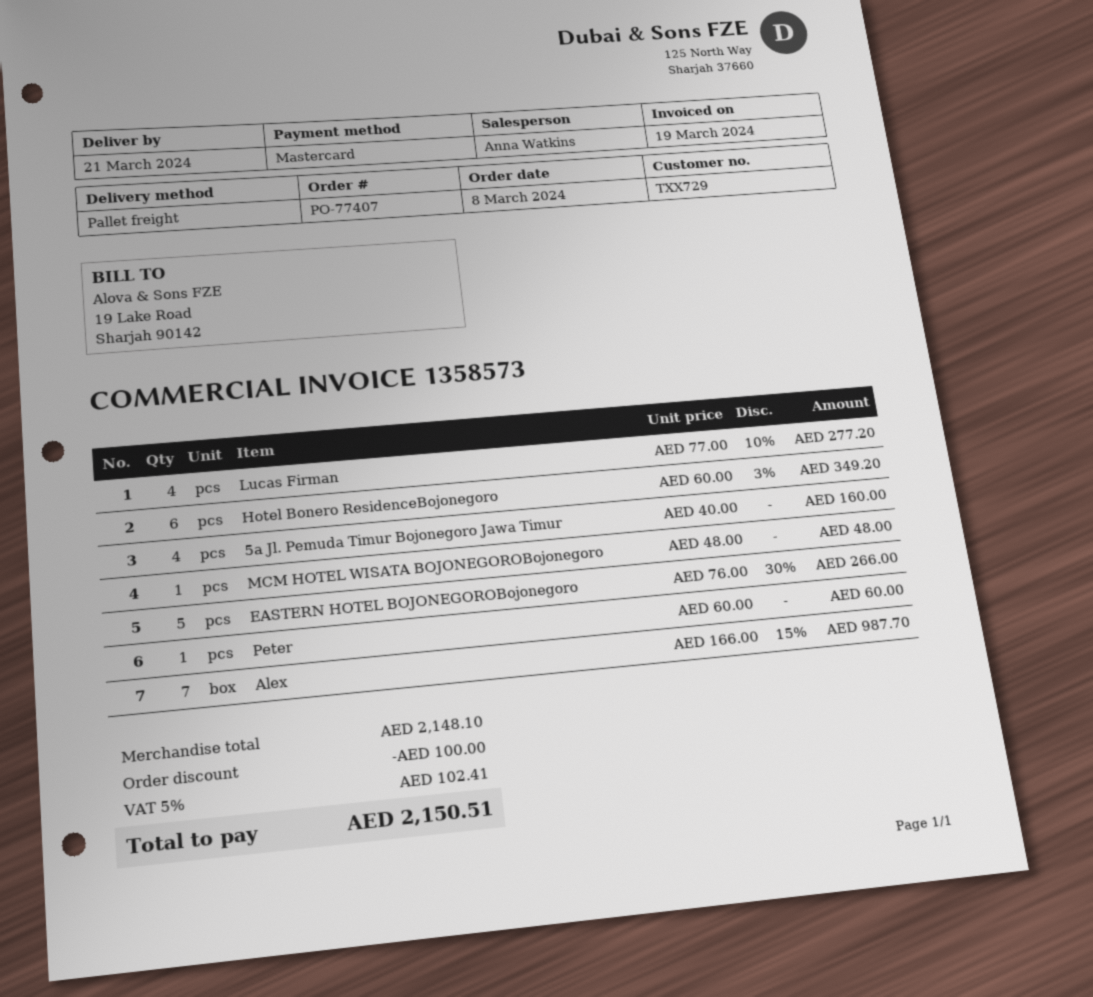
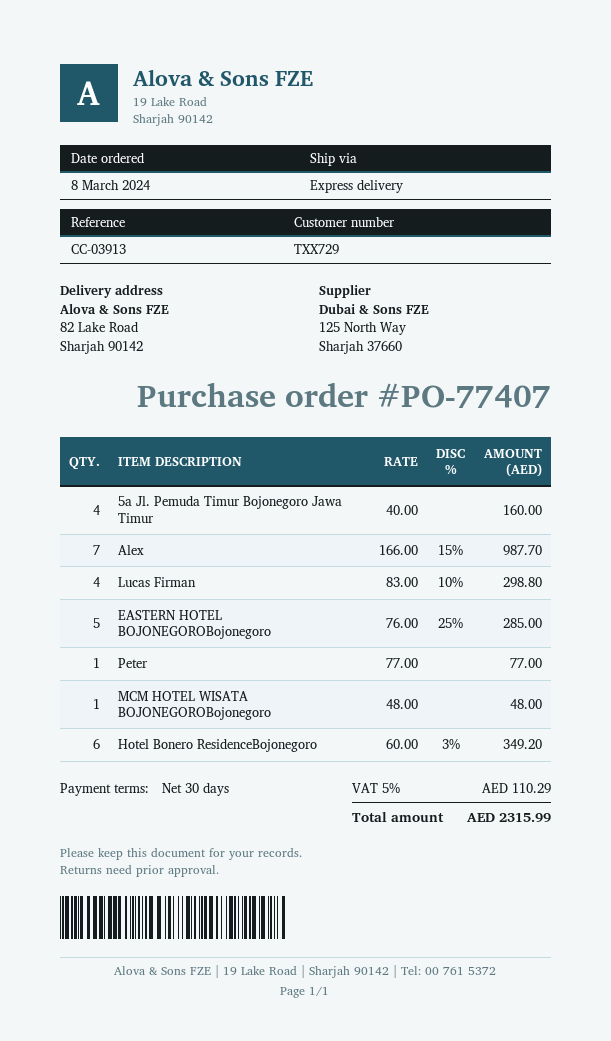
shipping method: pallet freight -> express
Lucas Firman: 4 x 77.00 - 10% = 277.20 -> 4 x 83.00 - 10% = 298.80
EASTERN HOTEL BOJONEGOROBojonegoro: 5 x 76.00 - 30% = 266.00 -> 5 x 76.00 - 25% = 285.00
Peter: 1 x 60.00 = 60.00 -> 1 x 77.00 = 77.00
discount: 100.00 -> none
tax: 5% = 102.41 -> 5% = 110.29
total: 2150.51 -> 2315.99

